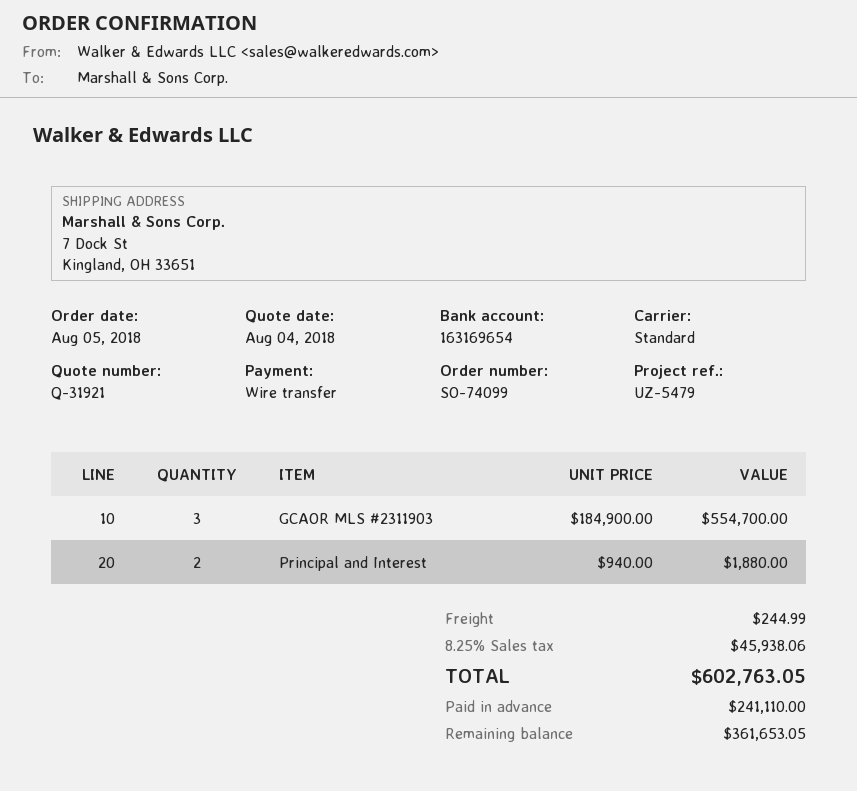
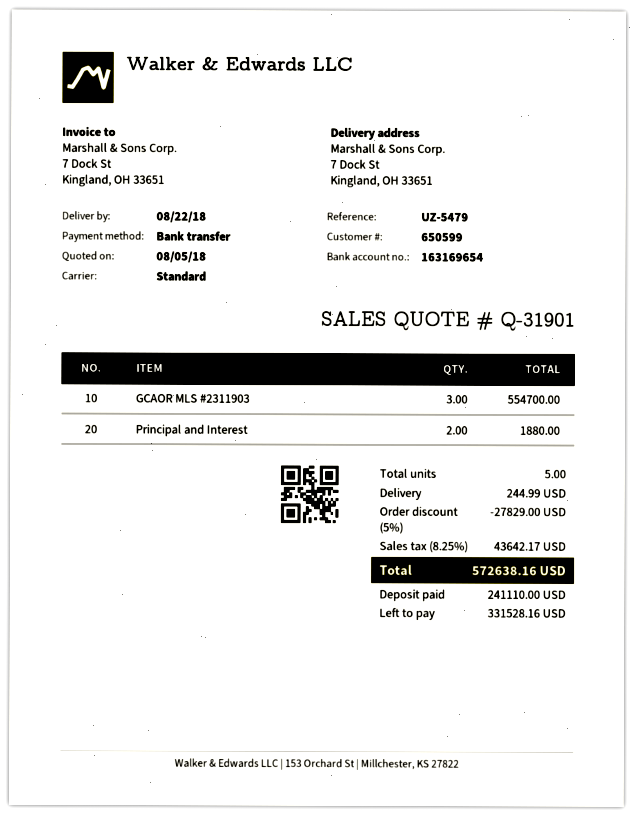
quote number: Q-31921 -> Q-31901
quote date: 2018-08-04 -> 2018-08-05
discount: none -> 5% = 27829.00
tax: 8.25% = 45938.06 -> 8.25% = 43642.17
total: 602763.05 -> 572638.16
balance: 361653.05 -> 331528.16

